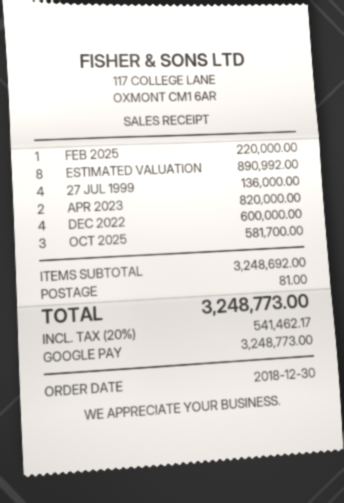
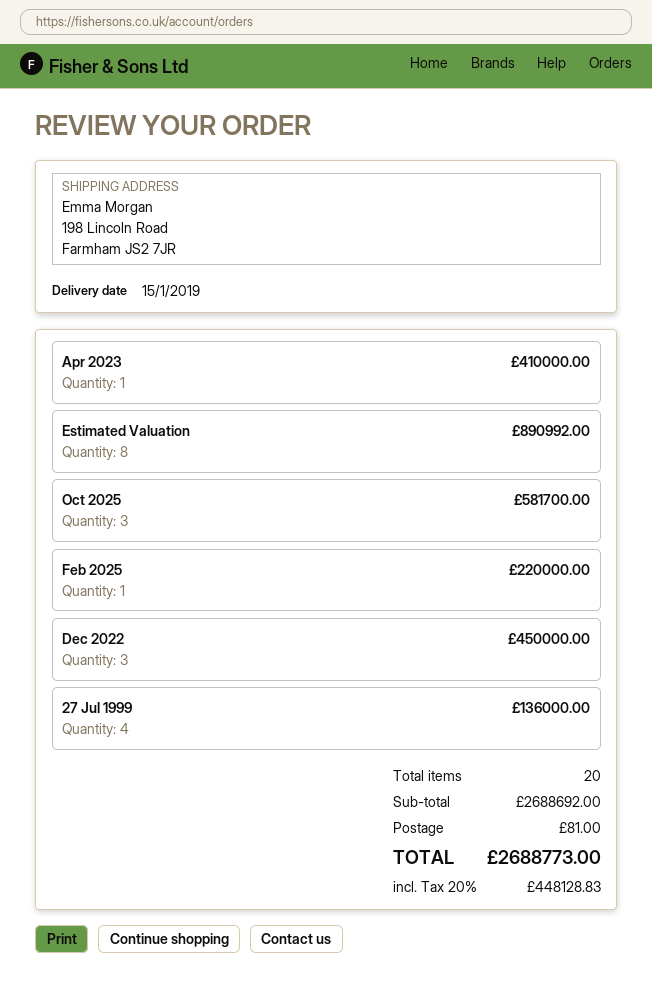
APR 2023: 2 for 820000.00 -> 1 for 410000.00
DEC 2022: 4 for 600000.00 -> 3 for 450000.00
subtotal: 3248692.00 -> 2688692.00
tax: 20% = 541462.17 -> 20% = 448128.83
total: 3248773.00 -> 2688773.00

